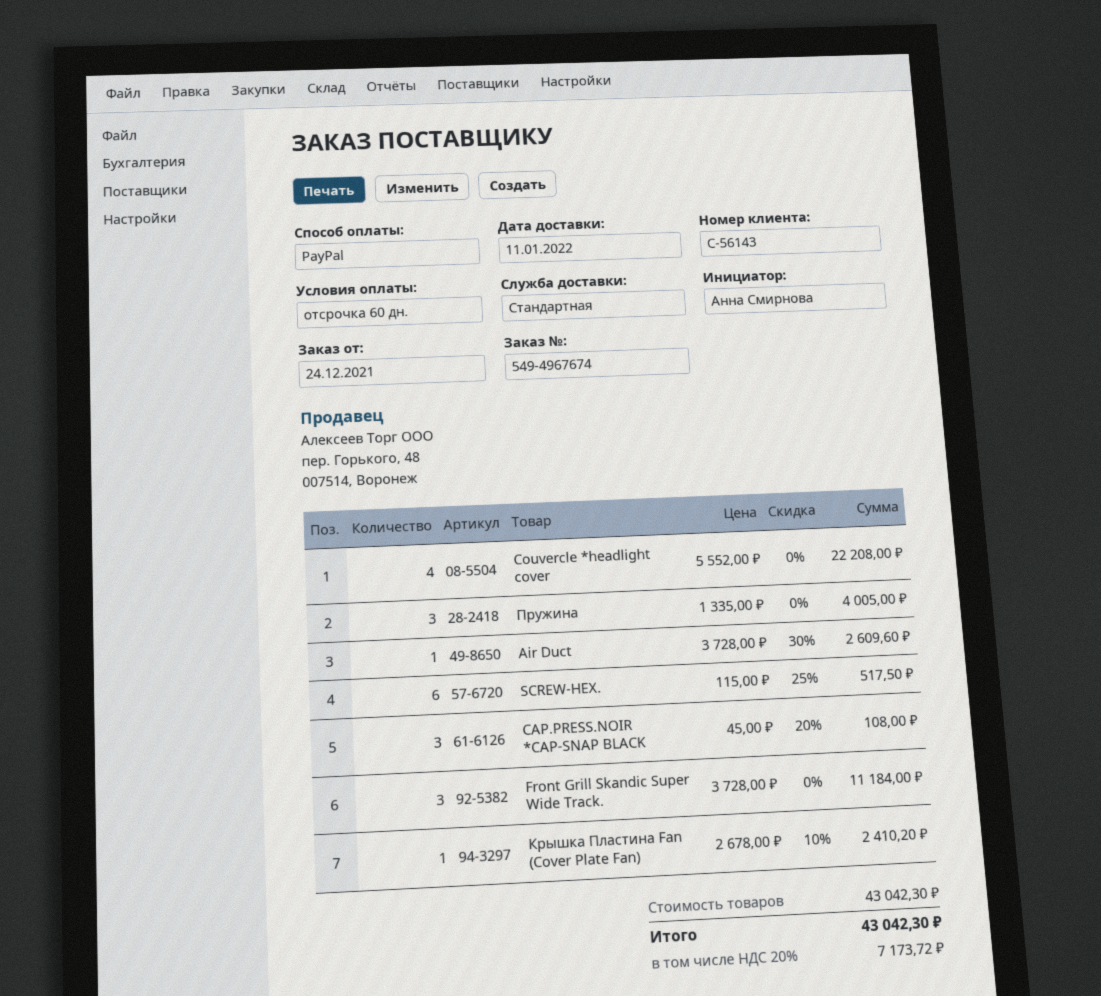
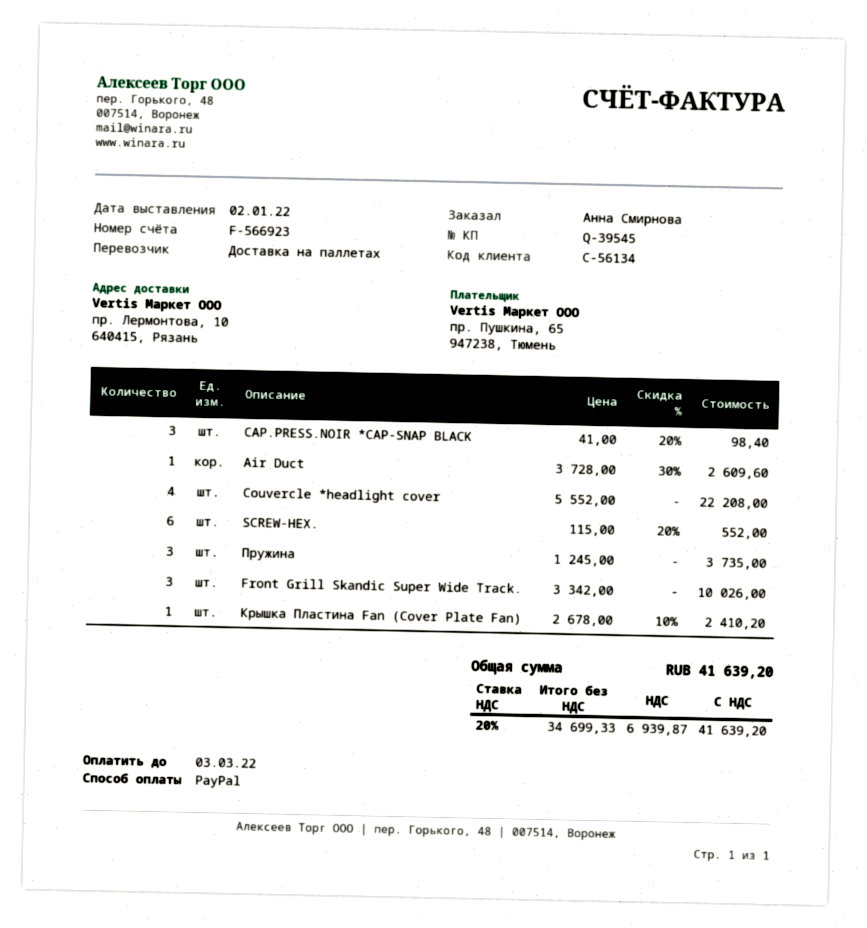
customer number: C-56143 -> C-56134
shipping method: standard -> pallet freight
Пружина: 3 x 1335.00 = 4005.00 -> 3 x 1245.00 = 3735.00
SCREW-HEX.: 6 x 115.00 - 25% = 517.50 -> 6 x 115.00 - 20% = 552.00
CAP.PRESS.NOIR *CAP-SNAP BLACK: 3 x 45.00 - 20% = 108.00 -> 3 x 41.00 - 20% = 98.40
Front Grill Skandic Super Wide Track.: 3 x 3728.00 = 11184.00 -> 3 x 3342.00 = 10026.00
tax: 20% = 7173.72 -> 20% = 6939.87
total: 43042.30 -> 41639.20

